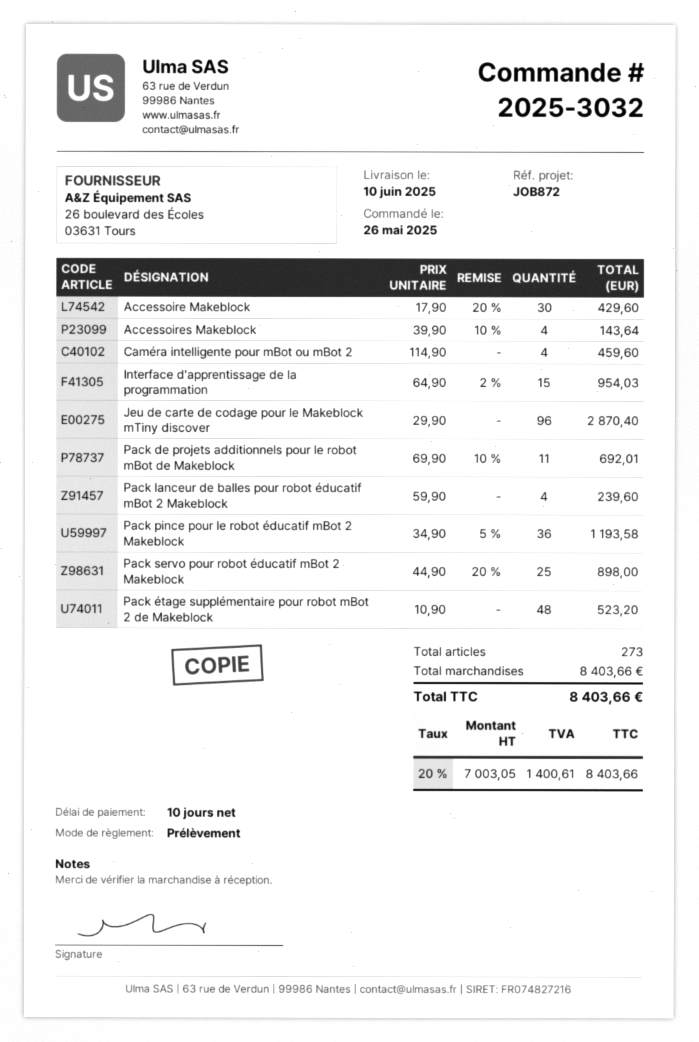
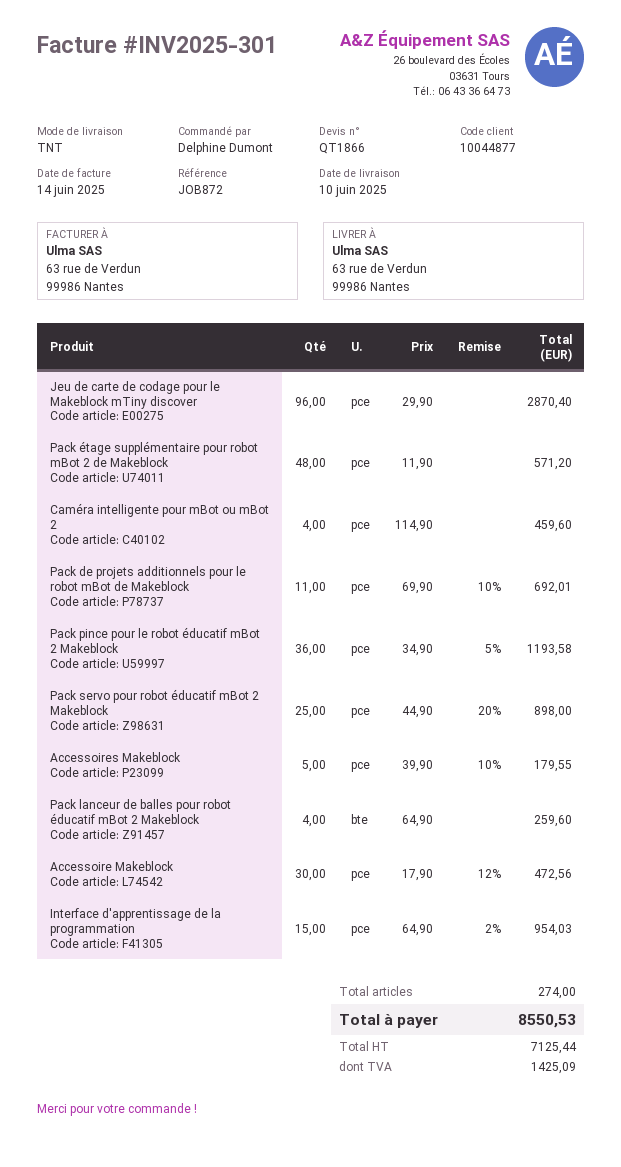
Accessoire Makeblock: 30 x 17.90 - 20% = 429.60 -> 30 x 17.90 - 12% = 472.56
Accessoires Makeblock: 4 x 39.90 - 10% = 143.64 -> 5 x 39.90 - 10% = 179.55
Pack lanceur de balles pour robot éducatif mBot 2 Makeblock: 4 x 59.90 = 239.60 -> 4 x 64.90 = 259.60
Pack étage supplémentaire pour robot mBot 2 de Makeblock: 48 x 10.90 = 523.20 -> 48 x 11.90 = 571.20
total quantity: 273 -> 274
net: 7003.05 -> 7125.44
tax: 1400.61 -> 1425.09
total: 8403.66 -> 8550.53

